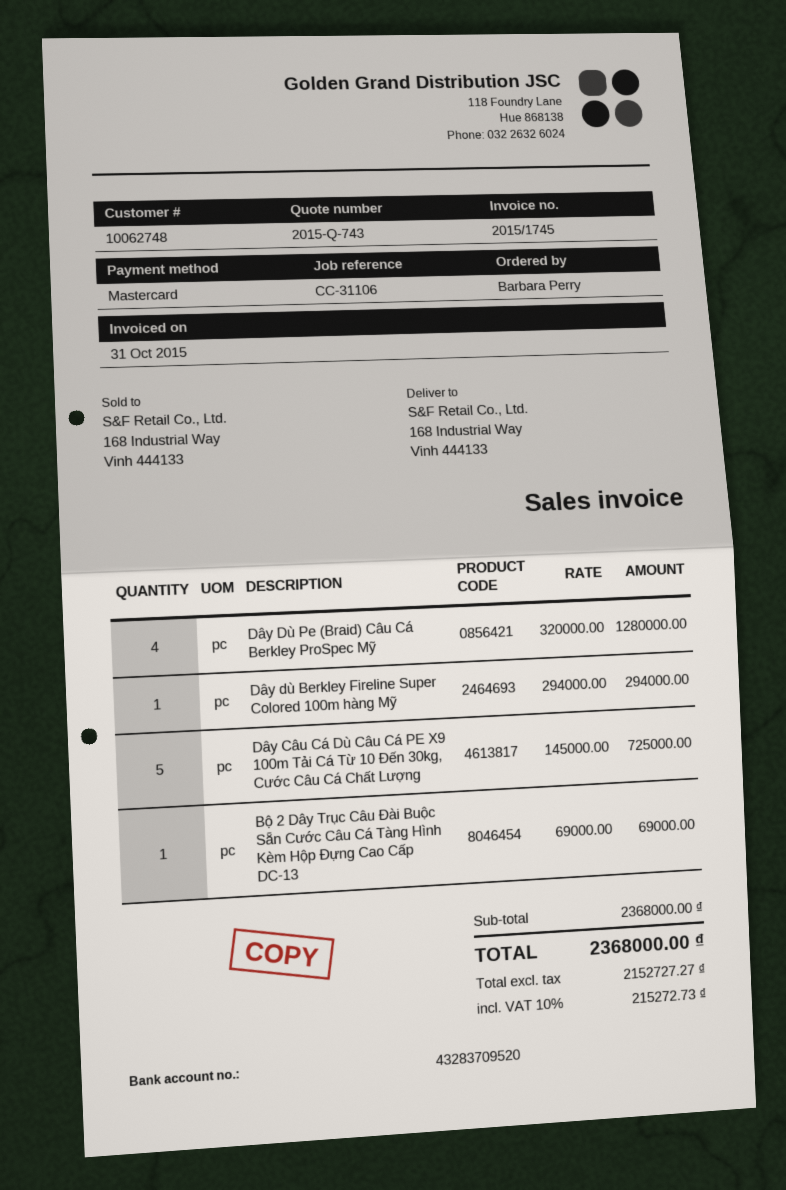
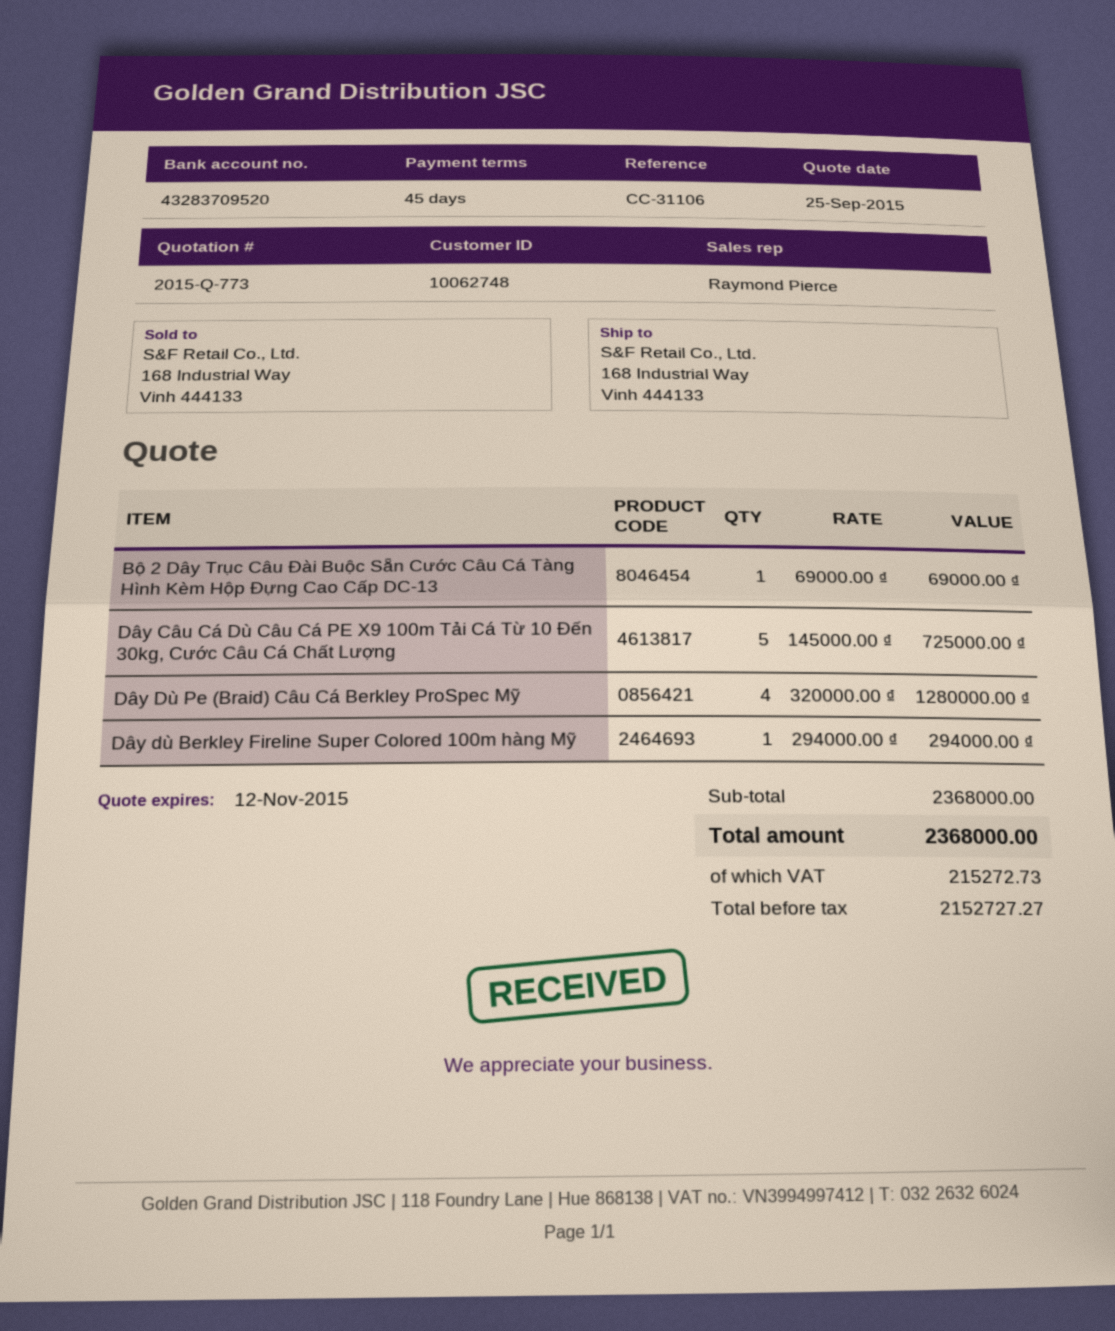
quote number: 2015-Q-743 -> 2015-Q-773

